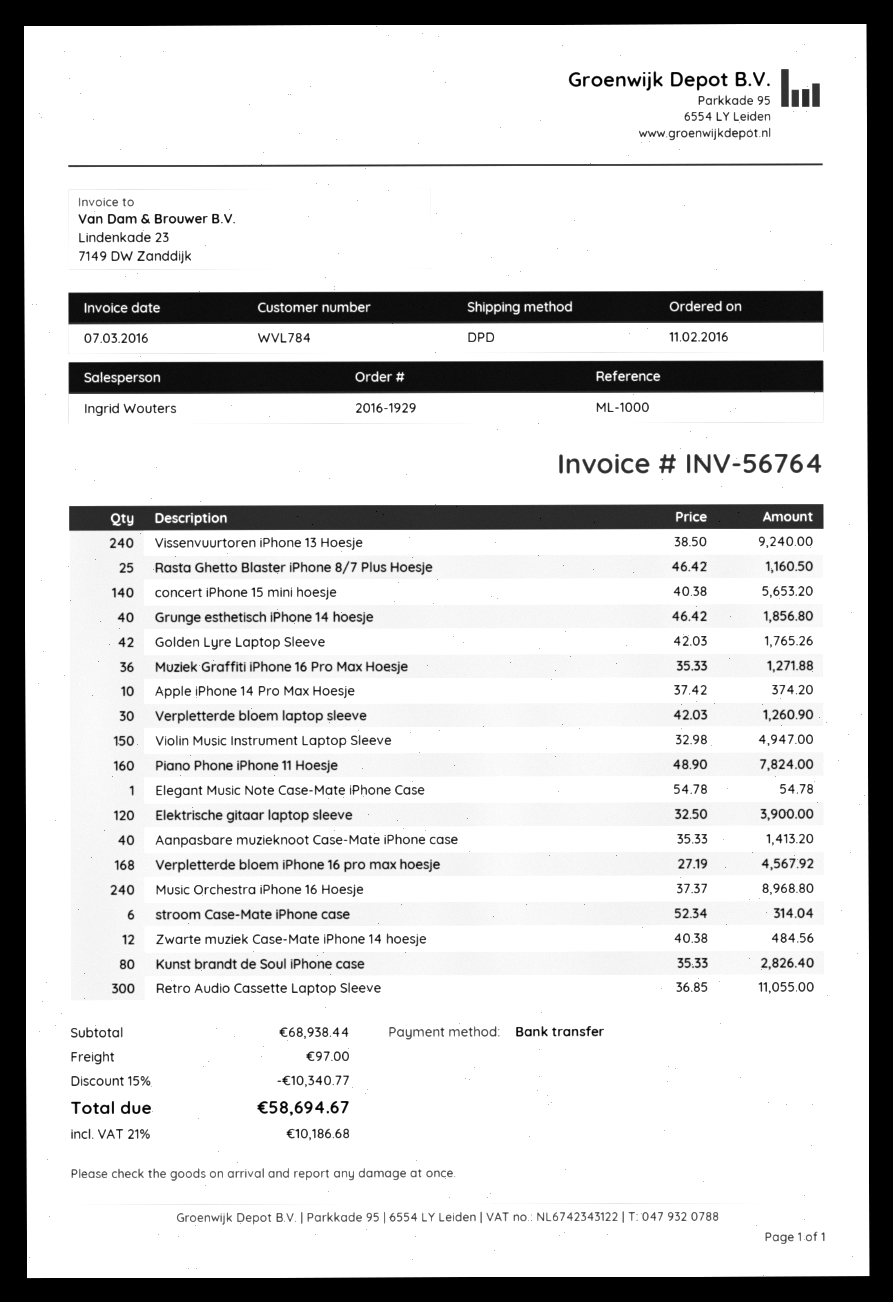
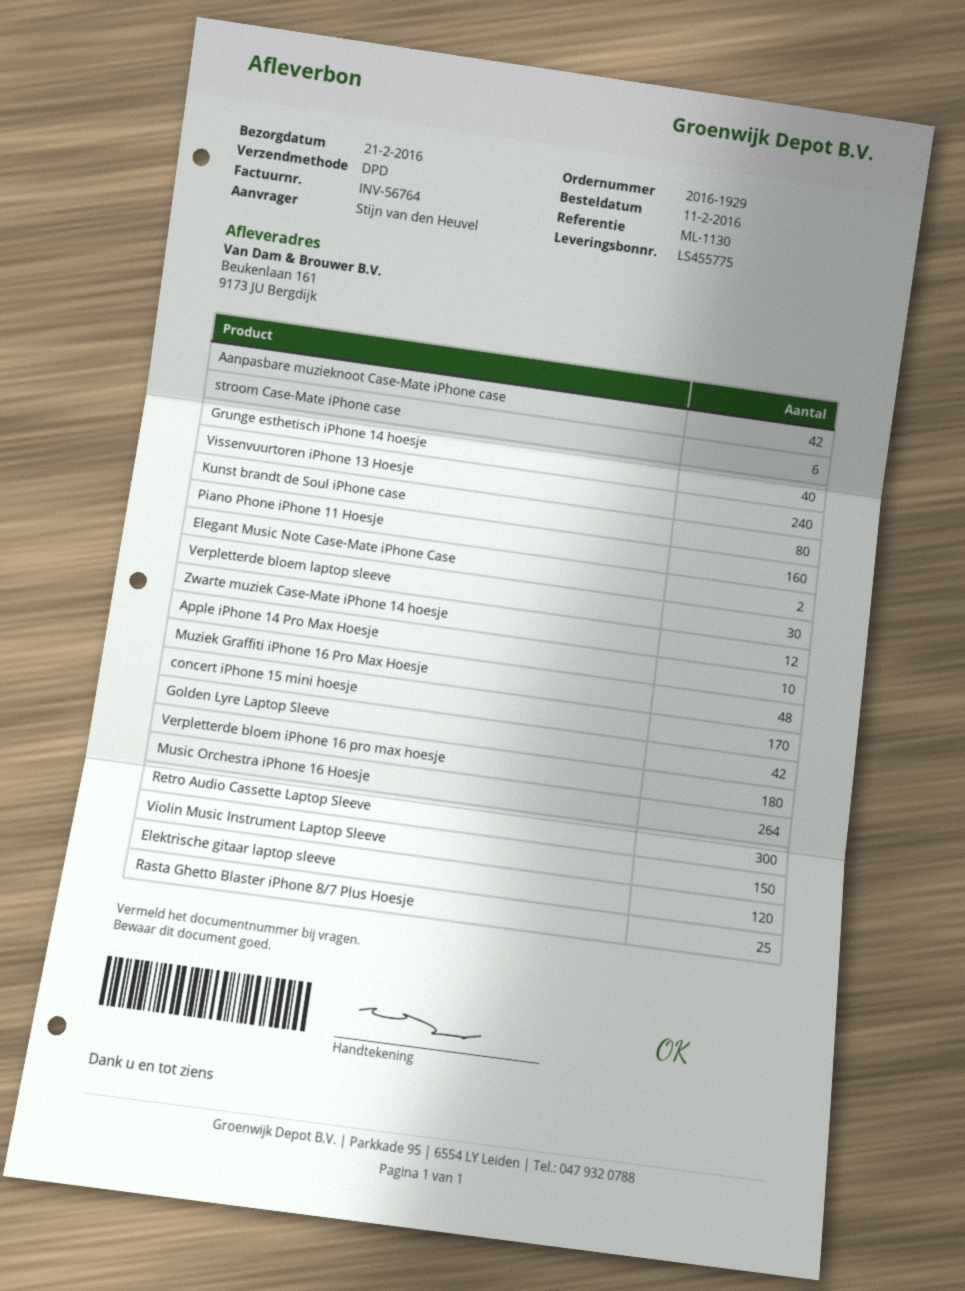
reference: ML-1000 -> ML-1130
concert iPhone 15 mini hoesje: 140 -> 170
Muziek Graffiti iPhone 16 Pro Max Hoesje: 36 -> 48
Elegant Music Note Case-Mate iPhone Case: 1 -> 2
Aanpasbare muzieknoot Case-Mate iPhone case: 40 -> 42
Verpletterde bloem iPhone 16 pro max hoesje: 168 -> 180
Music Orchestra iPhone 16 Hoesje: 240 -> 264

